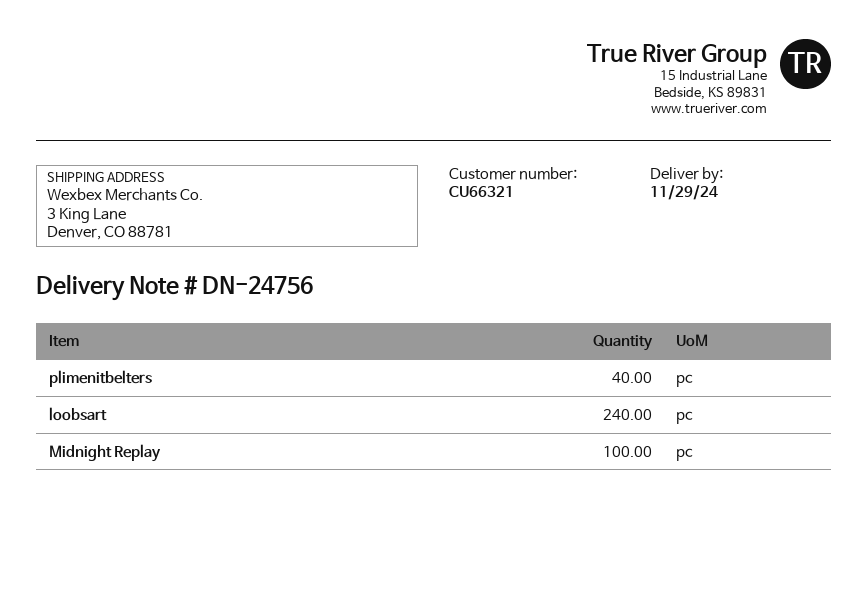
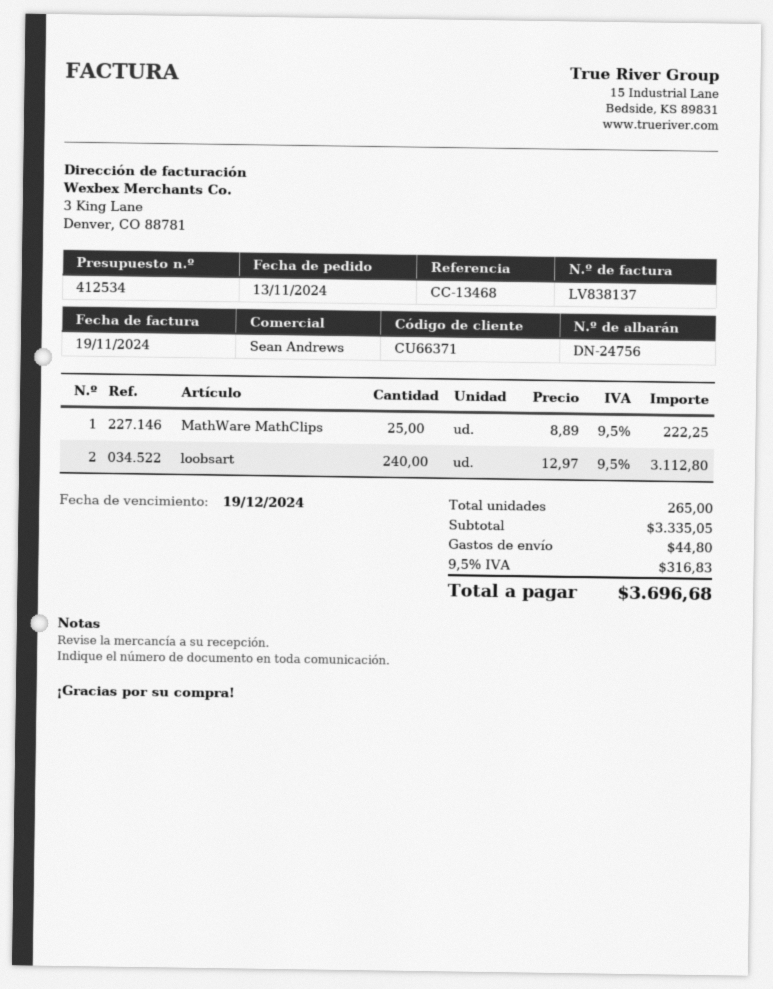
customer number: CU66321 -> CU66371
plimenitbelters: 40 -> none
Midnight Replay: 100 -> none
MathWare MathClips: none -> 25

